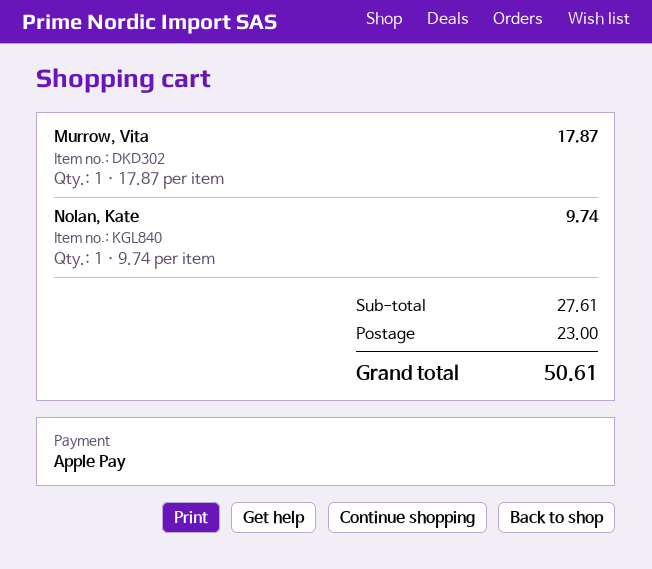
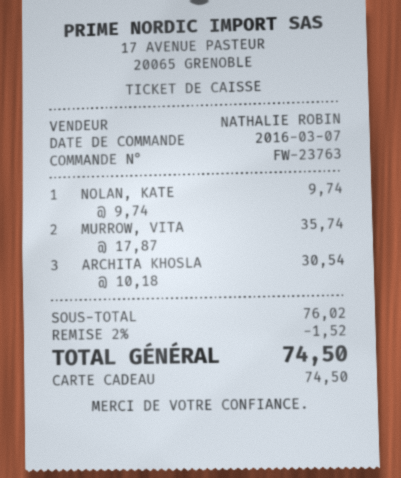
payment method: Apple Pay -> gift card
Murrow, Vita: 1 x 17.87 = 17.87 -> 2 x 17.87 = 35.74
ARCHITA KHOSLA: none -> 3 x 10.18 = 30.54
subtotal: 27.61 -> 76.02
discount: none -> 2% = 1.52
shipping: 23.00 -> none
total: 50.61 -> 74.50

